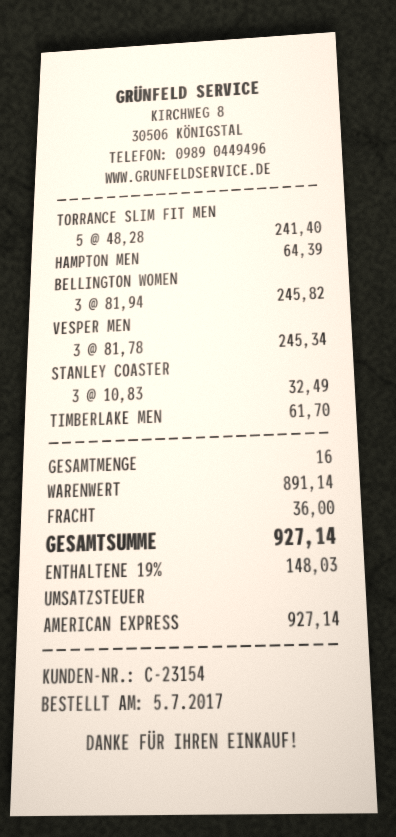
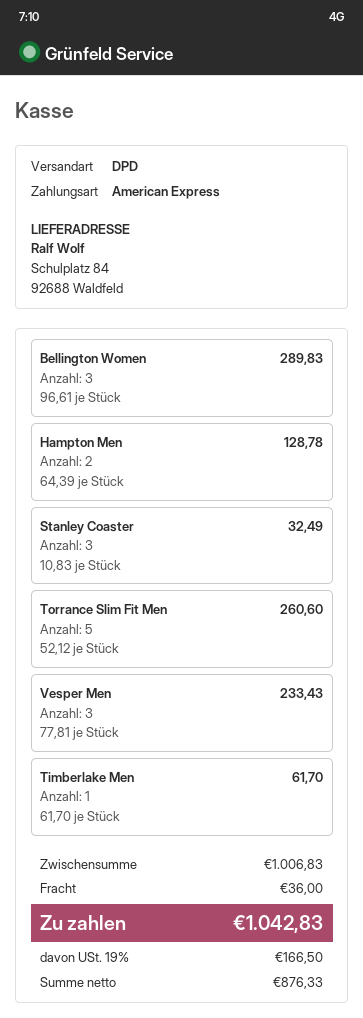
TORRANCE SLIM FIT MEN: 5 x 48.28 = 241.40 -> 5 x 52.12 = 260.60
HAMPTON MEN: 1 x 64.39 = 64.39 -> 2 x 64.39 = 128.78
BELLINGTON WOMEN: 3 x 81.94 = 245.82 -> 3 x 96.61 = 289.83
VESPER MEN: 3 x 81.78 = 245.34 -> 3 x 77.81 = 233.43
subtotal: 891.14 -> 1006.83
tax: 19% = 148.03 -> 19% = 166.50
total: 927.14 -> 1042.83

